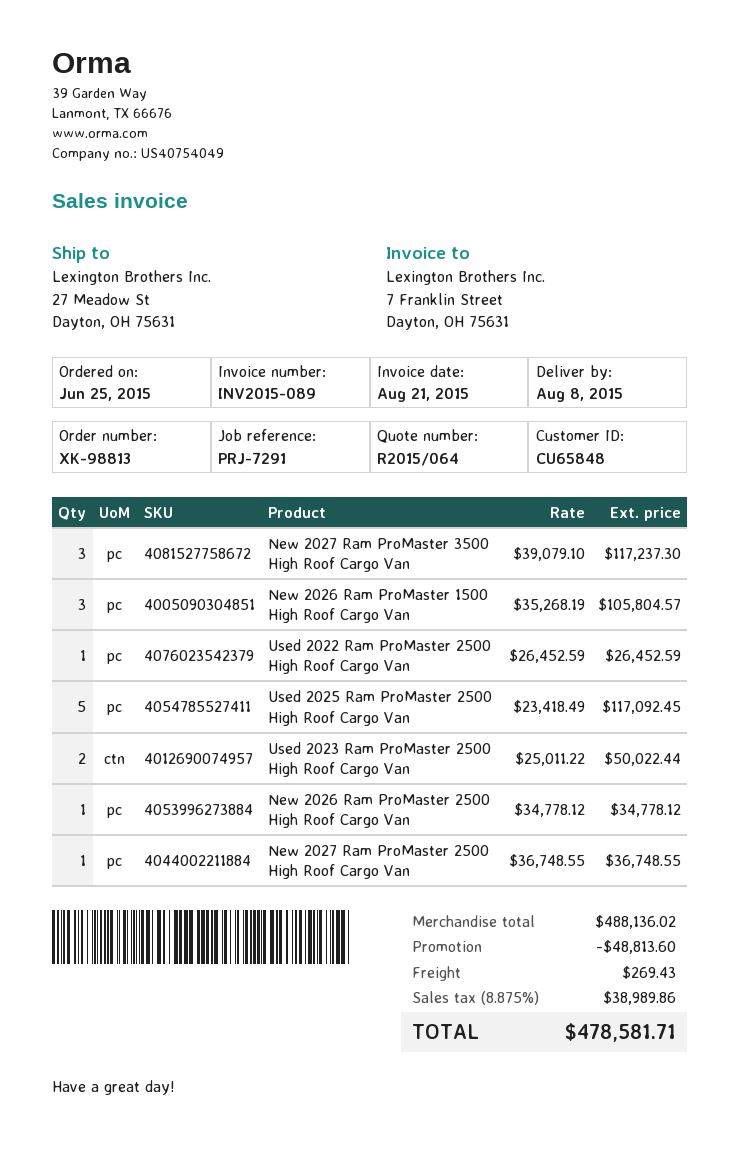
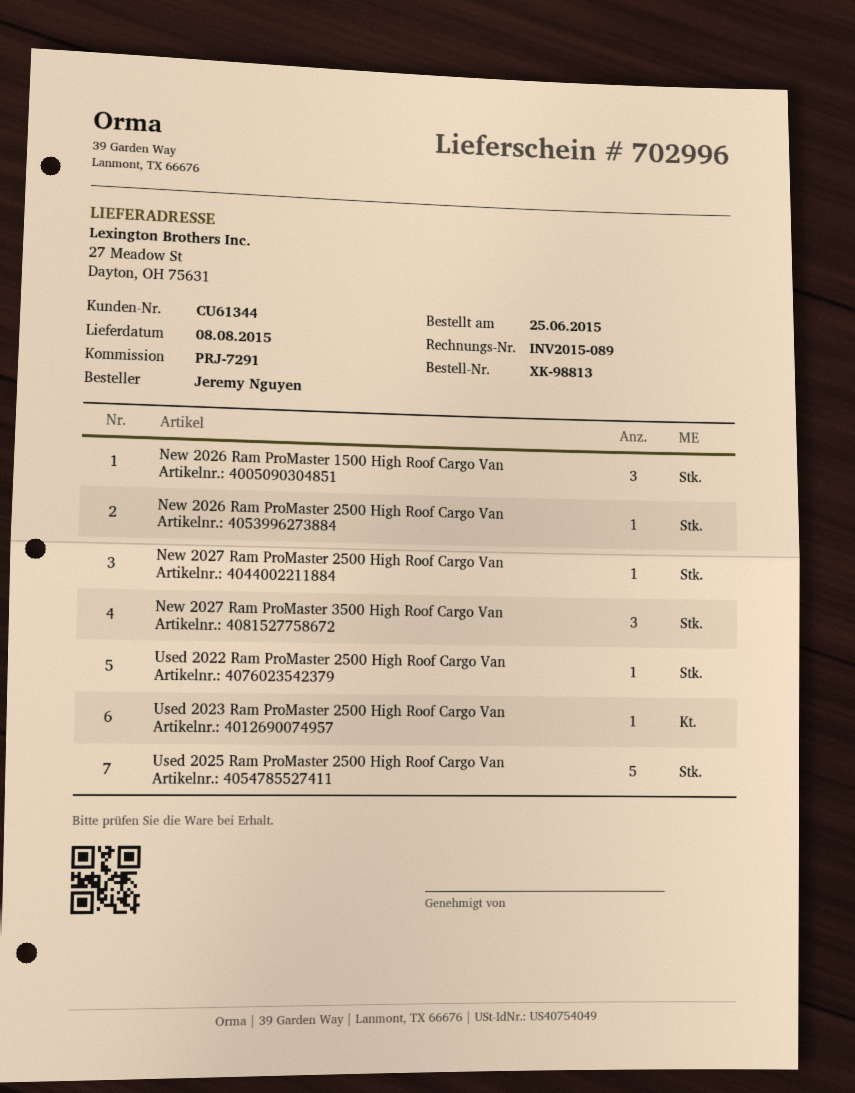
customer number: CU65848 -> CU61344
Used 2023 Ram ProMaster 2500 High Roof Cargo Van: 2 -> 1

